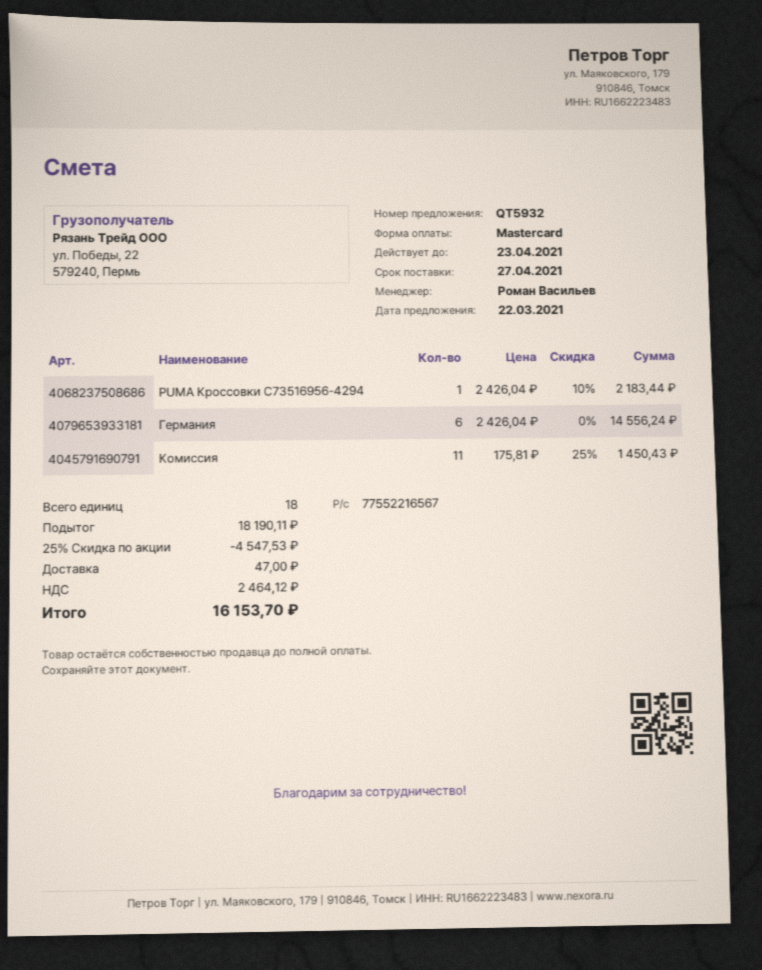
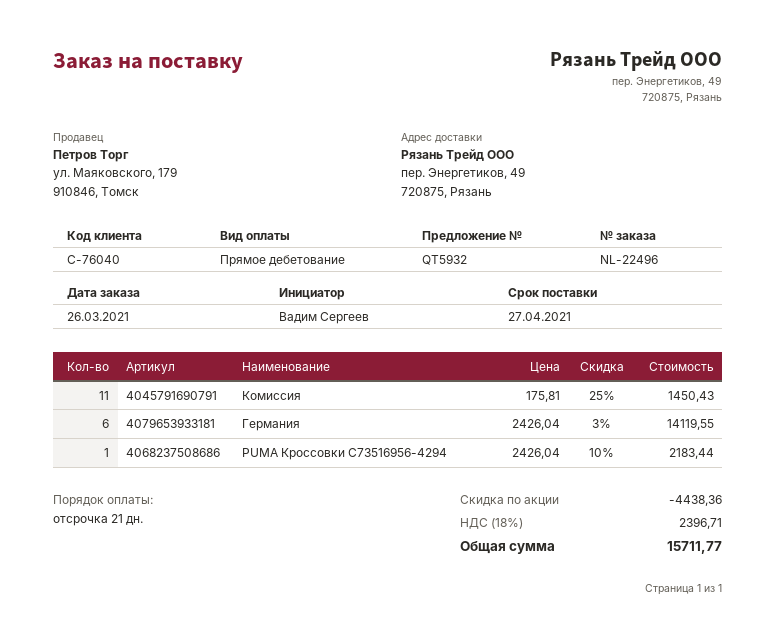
payment method: Mastercard -> direct debit
ship to: ул. Победы, 22, 579240, Пермь -> пер. Энергетиков, 49, 720875, Рязань
Германия: 6 x 2426.04 = 14556.24 -> 6 x 2426.04 - 3% = 14119.55
discount: 4547.53 -> 4438.36
shipping: 47.00 -> none
tax: 2464.12 -> 2396.71
total: 16153.70 -> 15711.77

